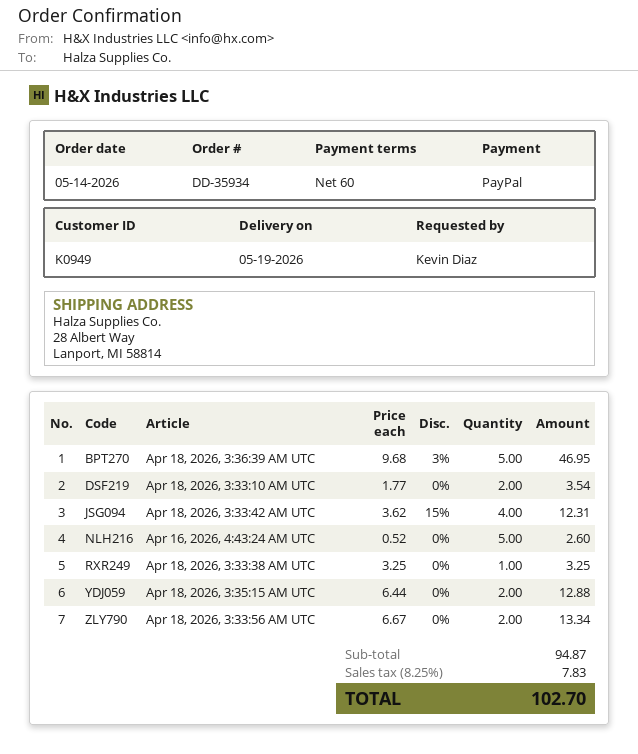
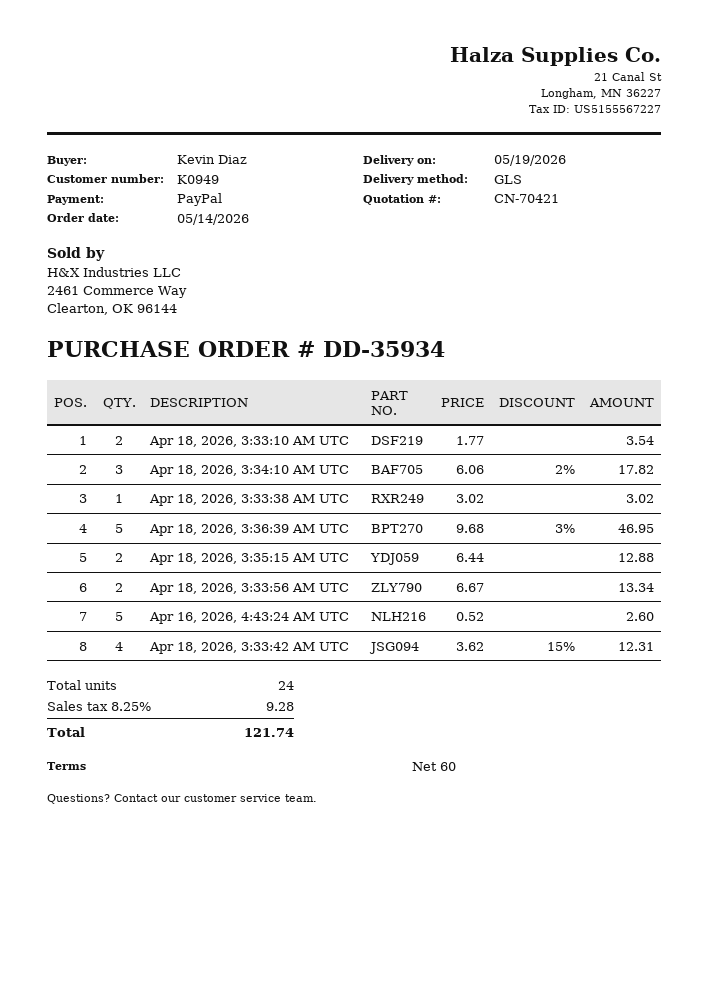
Apr 18, 2026, 3:33:38 AM UTC: 1 x 3.25 = 3.25 -> 1 x 3.02 = 3.02
Apr 18, 2026, 3:34:10 AM UTC: none -> 3 x 6.06 - 2% = 17.82
tax: 8.25% = 7.83 -> 8.25% = 9.28
total: 102.70 -> 121.74

